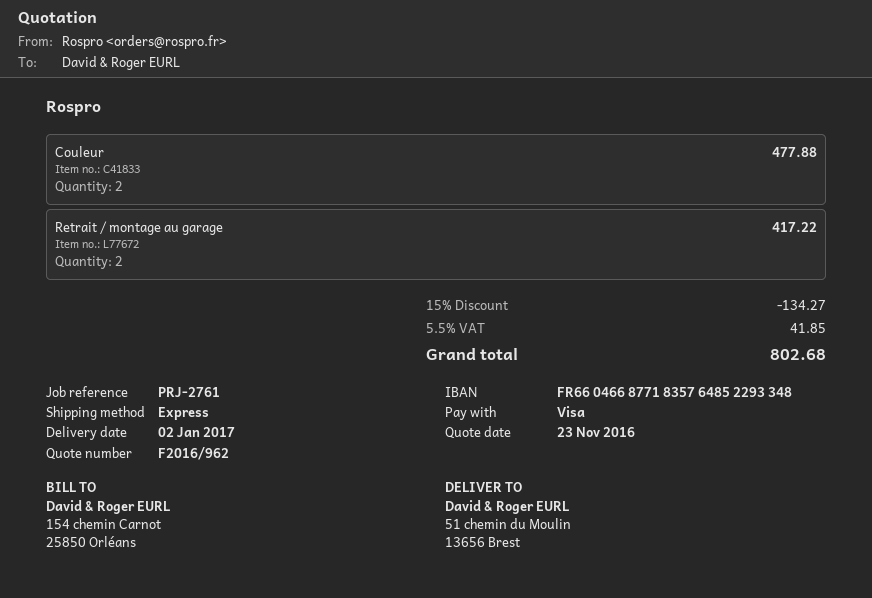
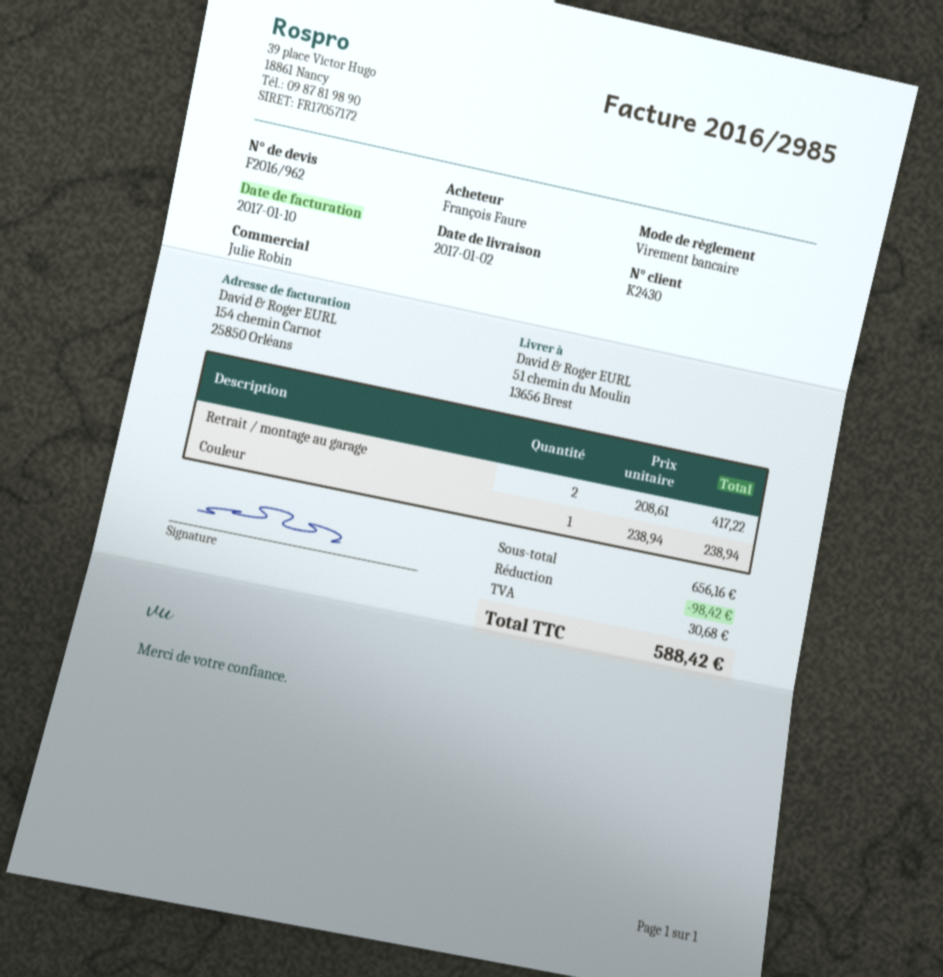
payment method: Visa -> bank transfer
Couleur: 2 for 477.88 -> 1 for 238.94
discount: 134.27 -> 98.42
tax: 41.85 -> 30.68
total: 802.68 -> 588.42

